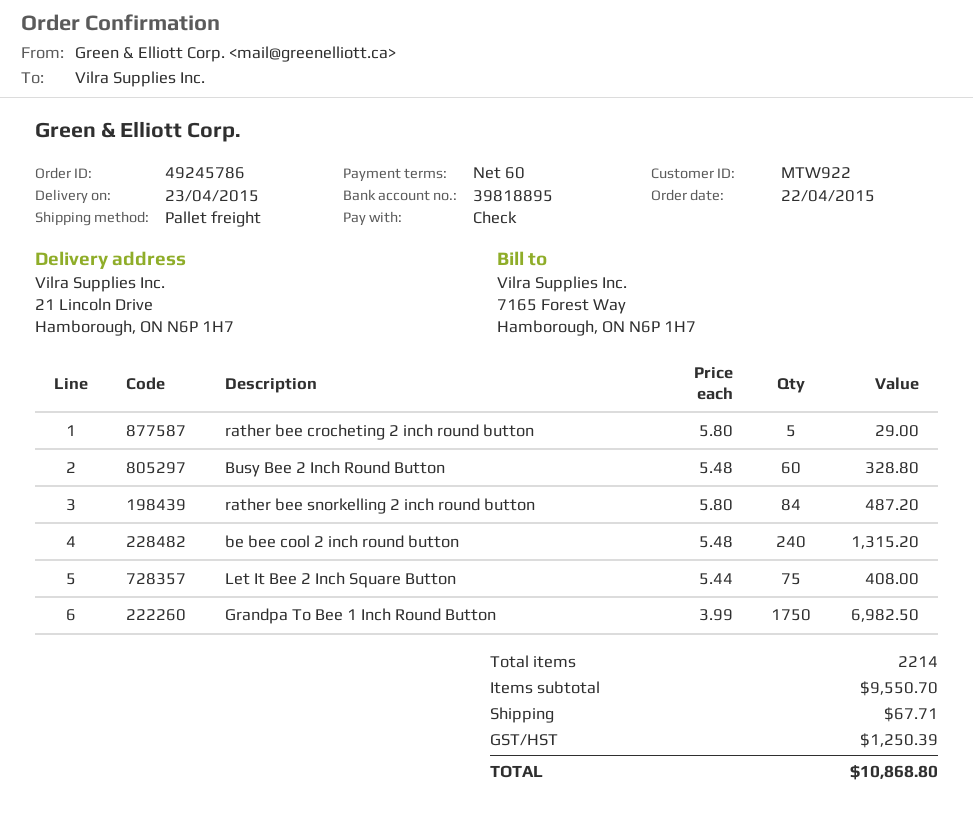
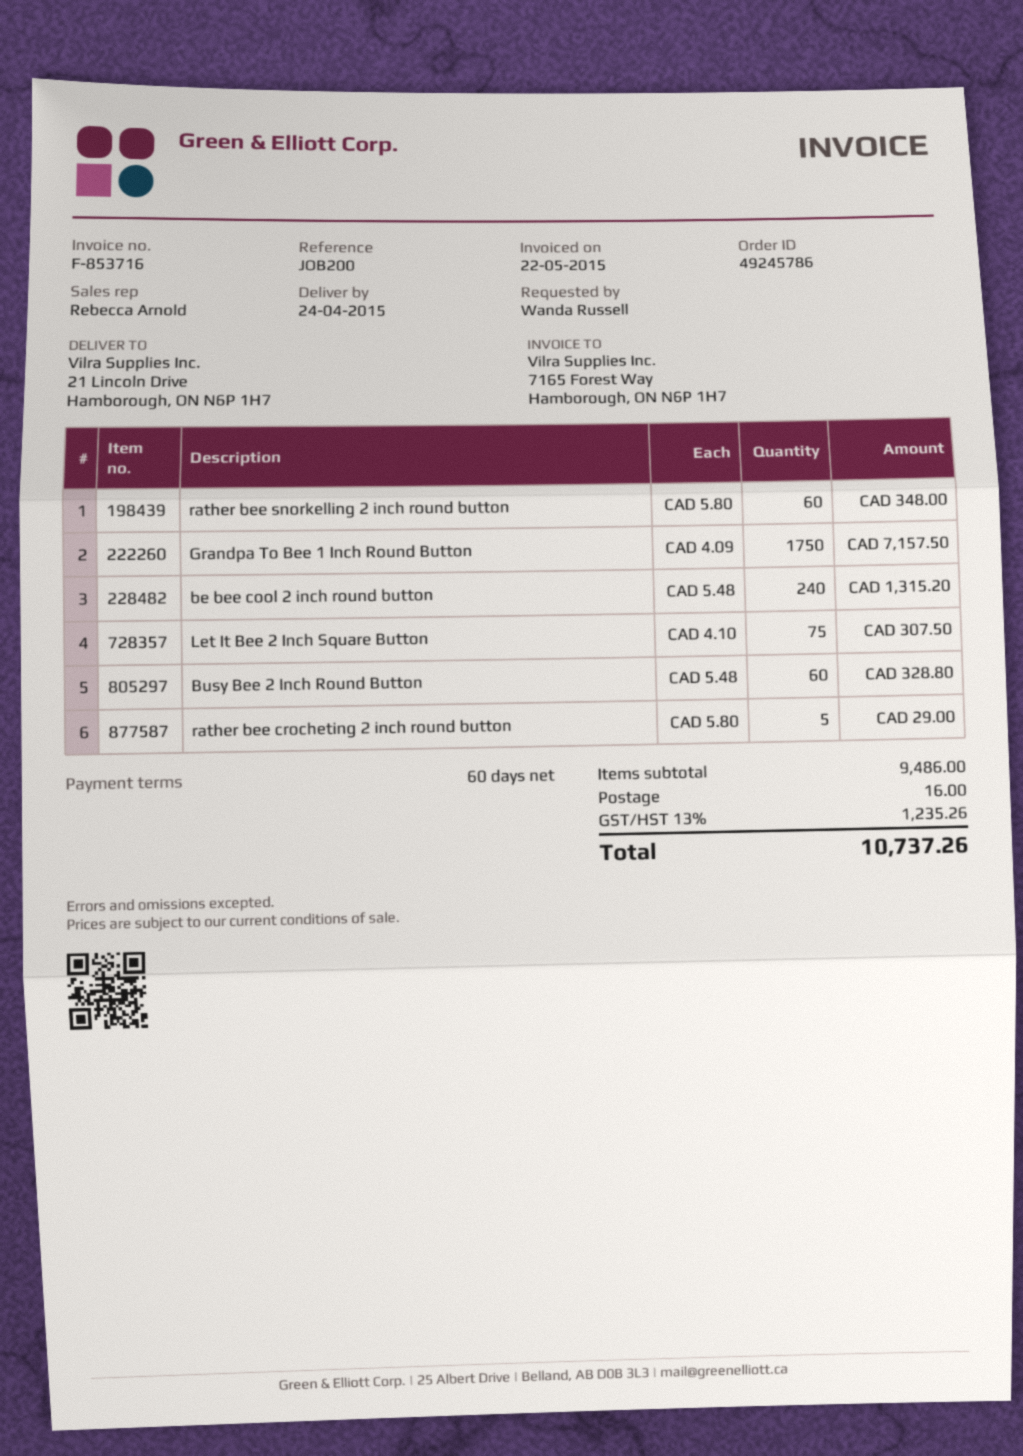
delivery date: 2015-04-23 -> 2015-04-24
rather bee snorkelling 2 inch round button: 84 x 5.80 = 487.20 -> 60 x 5.80 = 348.00
Let It Bee 2 Inch Square Button: 75 x 5.44 = 408.00 -> 75 x 4.10 = 307.50
Grandpa To Bee 1 Inch Round Button: 1750 x 3.99 = 6982.50 -> 1750 x 4.09 = 7157.50
subtotal: 9550.70 -> 9486.00
shipping: 67.71 -> 16.00
tax: 1250.39 -> 1235.26
total: 10868.80 -> 10737.26

